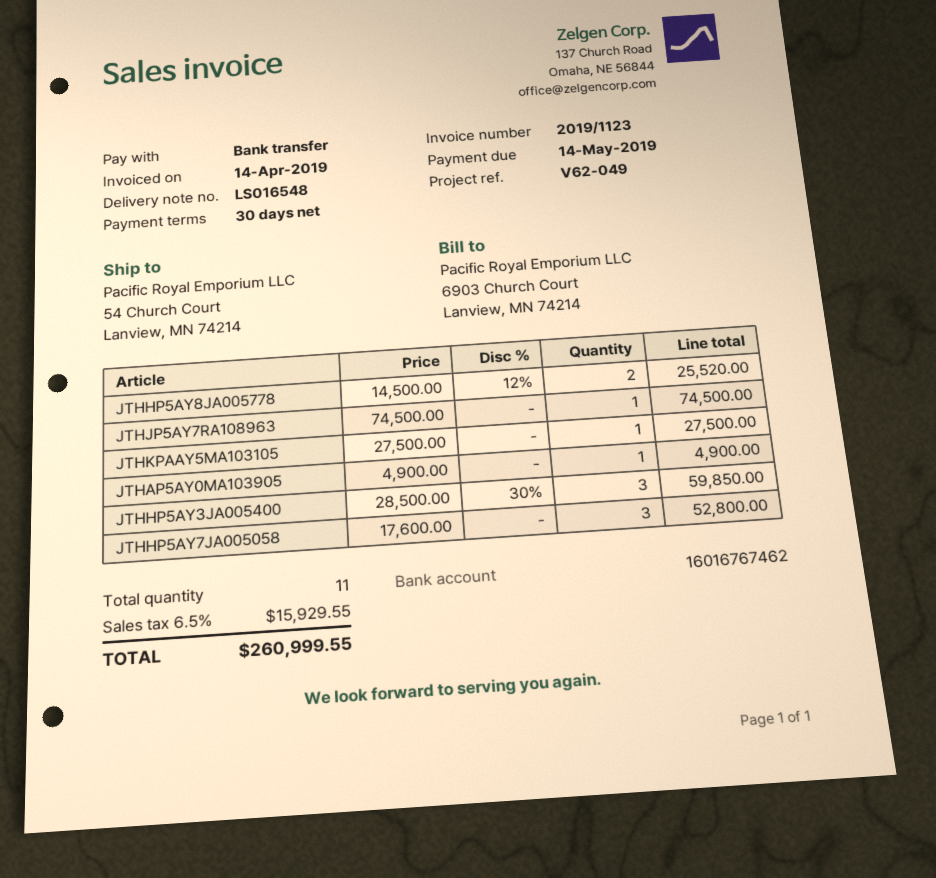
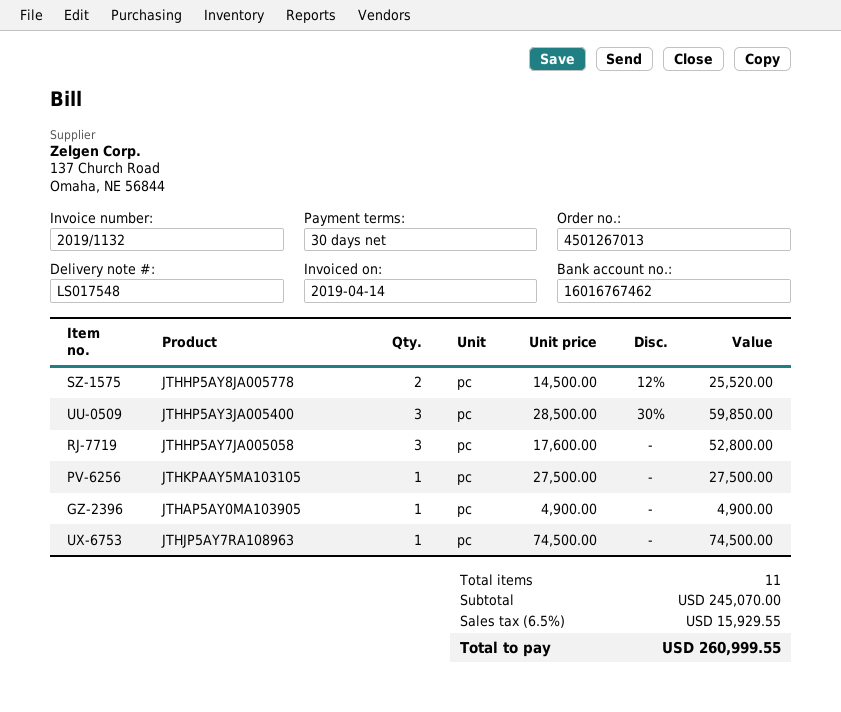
delivery note number: LS016548 -> LS017548
invoice number: 2019/1123 -> 2019/1132

